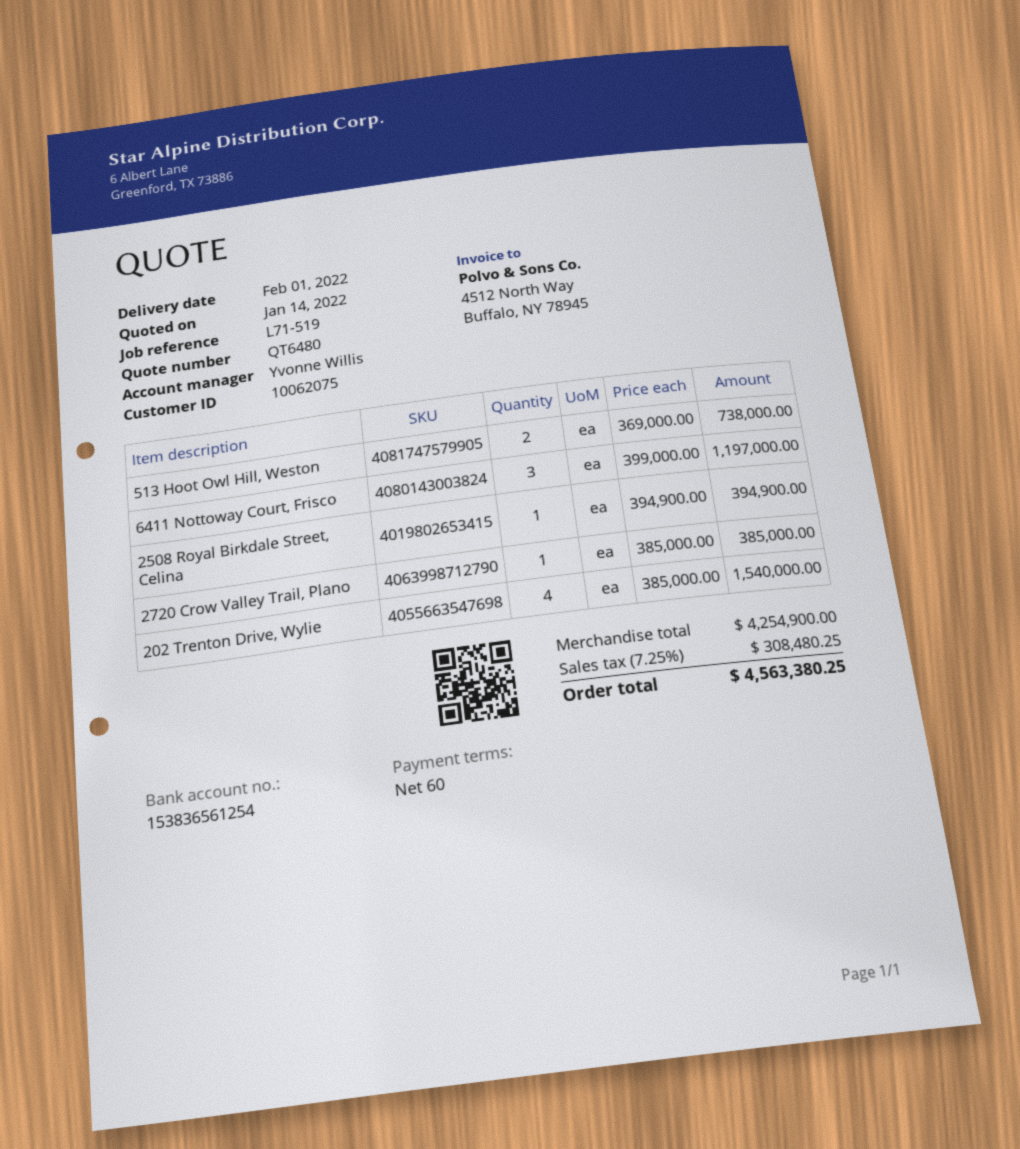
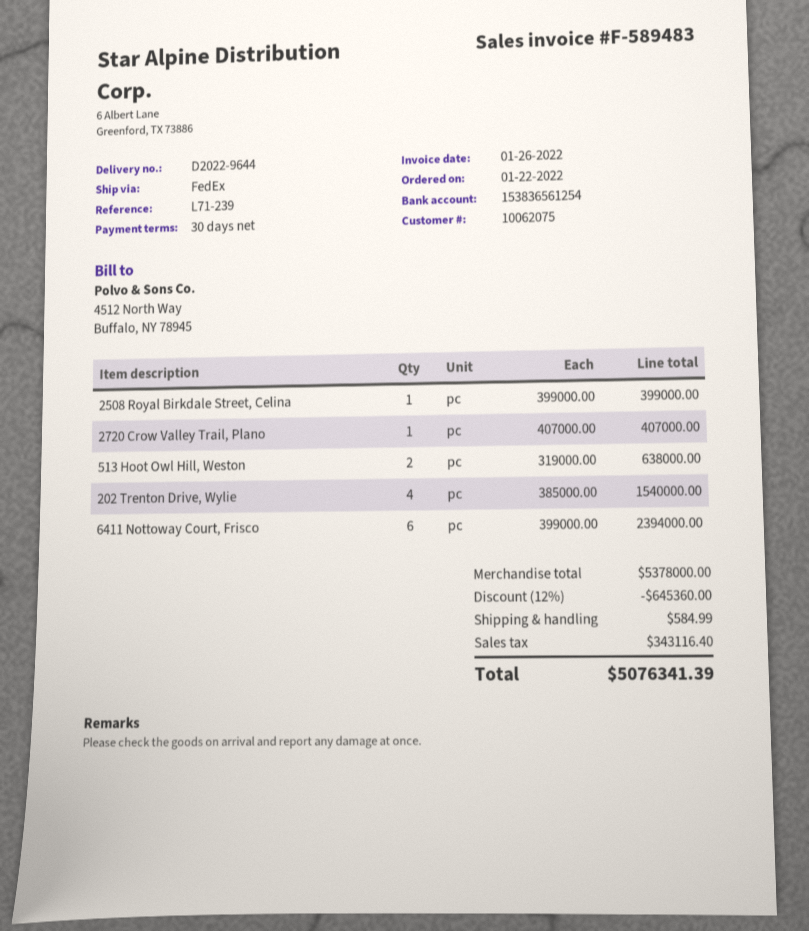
payment terms: 60 days -> 30 days
reference: L71-519 -> L71-239
513 Hoot Owl Hill, Weston: 2 x 369000.00 = 738000.00 -> 2 x 319000.00 = 638000.00
6411 Nottoway Court, Frisco: 3 x 399000.00 = 1197000.00 -> 6 x 399000.00 = 2394000.00
2508 Royal Birkdale Street, Celina: 1 x 394900.00 = 394900.00 -> 1 x 399000.00 = 399000.00
2720 Crow Valley Trail, Plano: 1 x 385000.00 = 385000.00 -> 1 x 407000.00 = 407000.00
subtotal: 4254900.00 -> 5378000.00
discount: none -> 12% = 645360.00
shipping: none -> 584.99
tax: 308480.25 -> 343116.40
total: 4563380.25 -> 5076341.39

